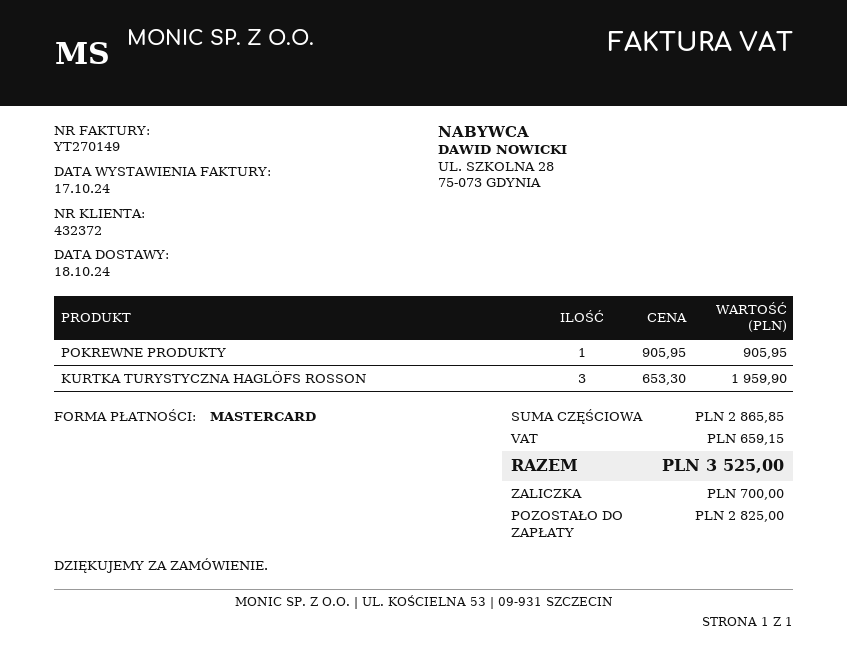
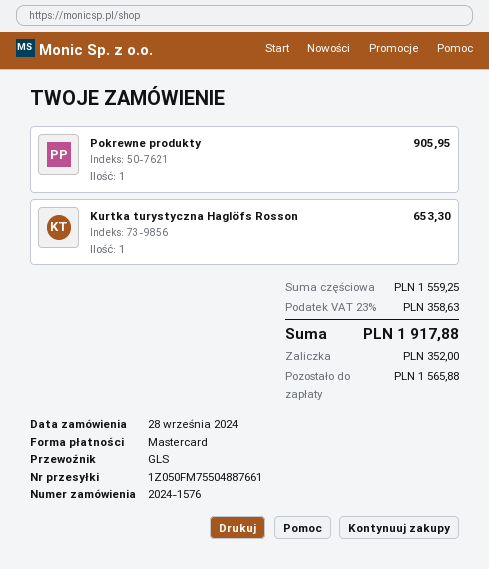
KURTKA TURYSTYCZNA HAGLÖFS ROSSON: 3 for 1959.90 -> 1 for 653.30
subtotal: 2865.85 -> 1559.25
tax: 659.15 -> 358.63
total: 3525.00 -> 1917.88
deposit: 700.00 -> 352.00
balance: 2825.00 -> 1565.88

